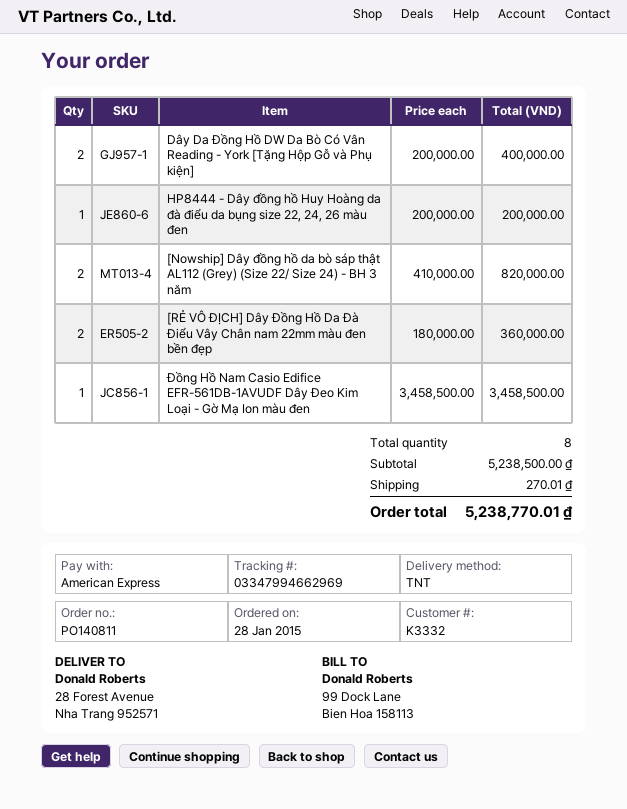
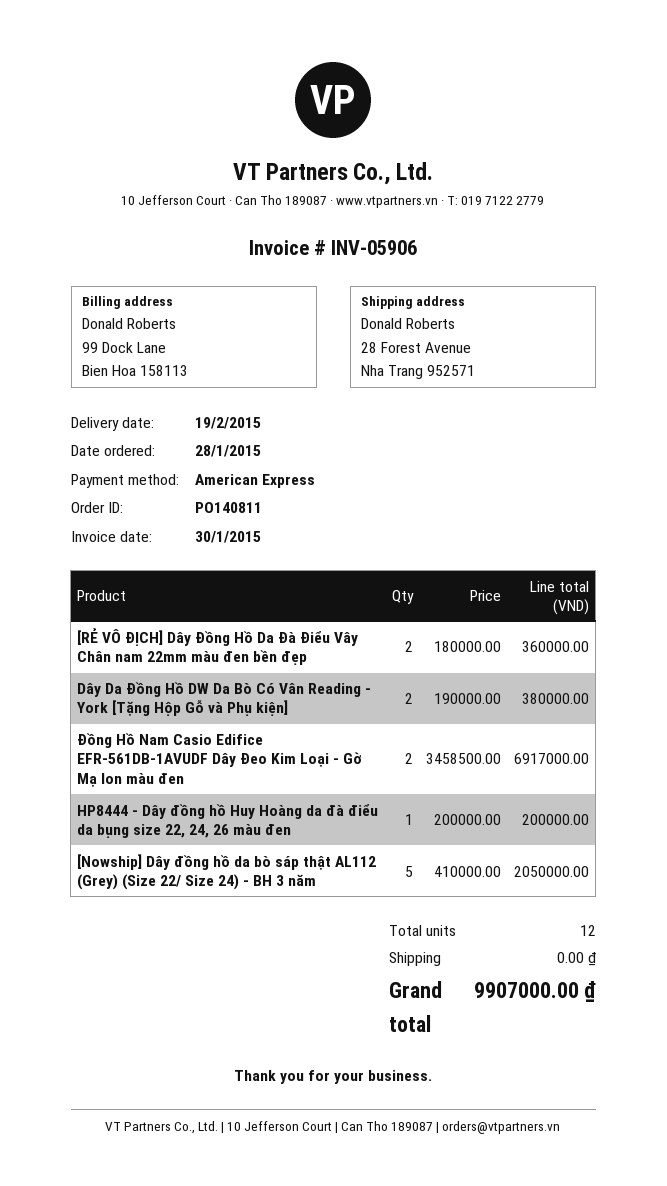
Dây Da Đồng Hồ DW Da Bò Có Vân Reading - York [Tặng Hộp Gỗ và Phụ kiện]: 2 x 200000.00 = 400000.00 -> 2 x 190000.00 = 380000.00
[Nowship] Dây đồng hồ da bò sáp thật AL112 (Grey) (Size 22/ Size 24) - BH 3 năm: 2 x 410000.00 = 820000.00 -> 5 x 410000.00 = 2050000.00
Đồng Hồ Nam Casio Edifice EFR-561DB-1AVUDF Dây Đeo Kim Loại - Gờ Mạ Ion màu đen: 1 x 3458500.00 = 3458500.00 -> 2 x 3458500.00 = 6917000.00
total quantity: 8 -> 12
shipping: 270.01 -> 0.00
total: 5238770.01 -> 9907000.00

